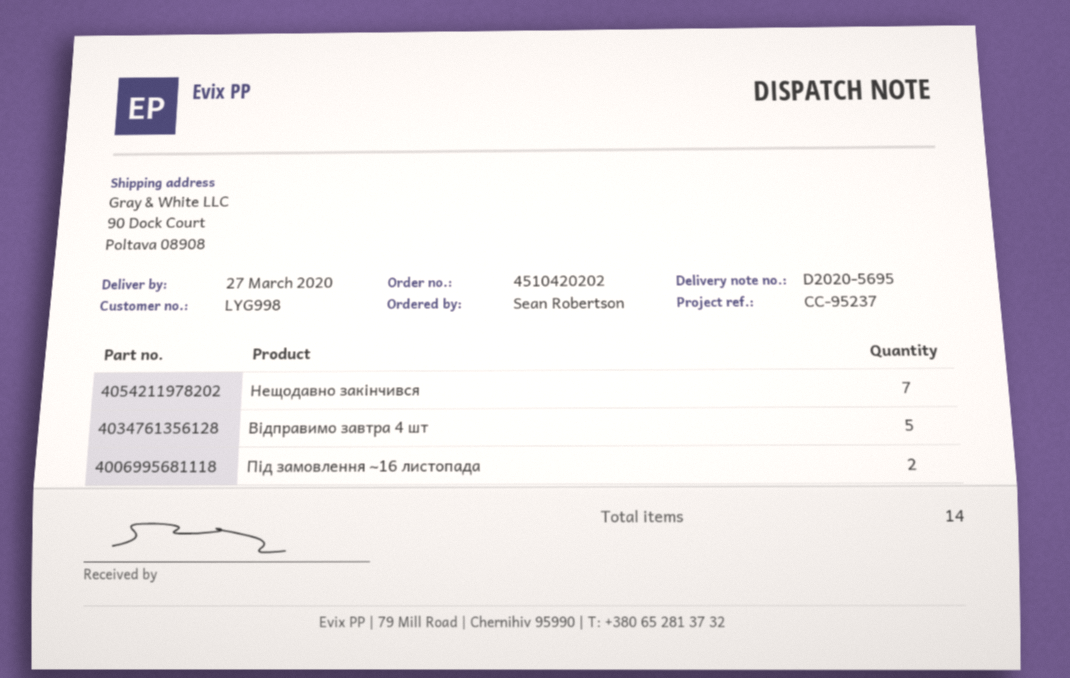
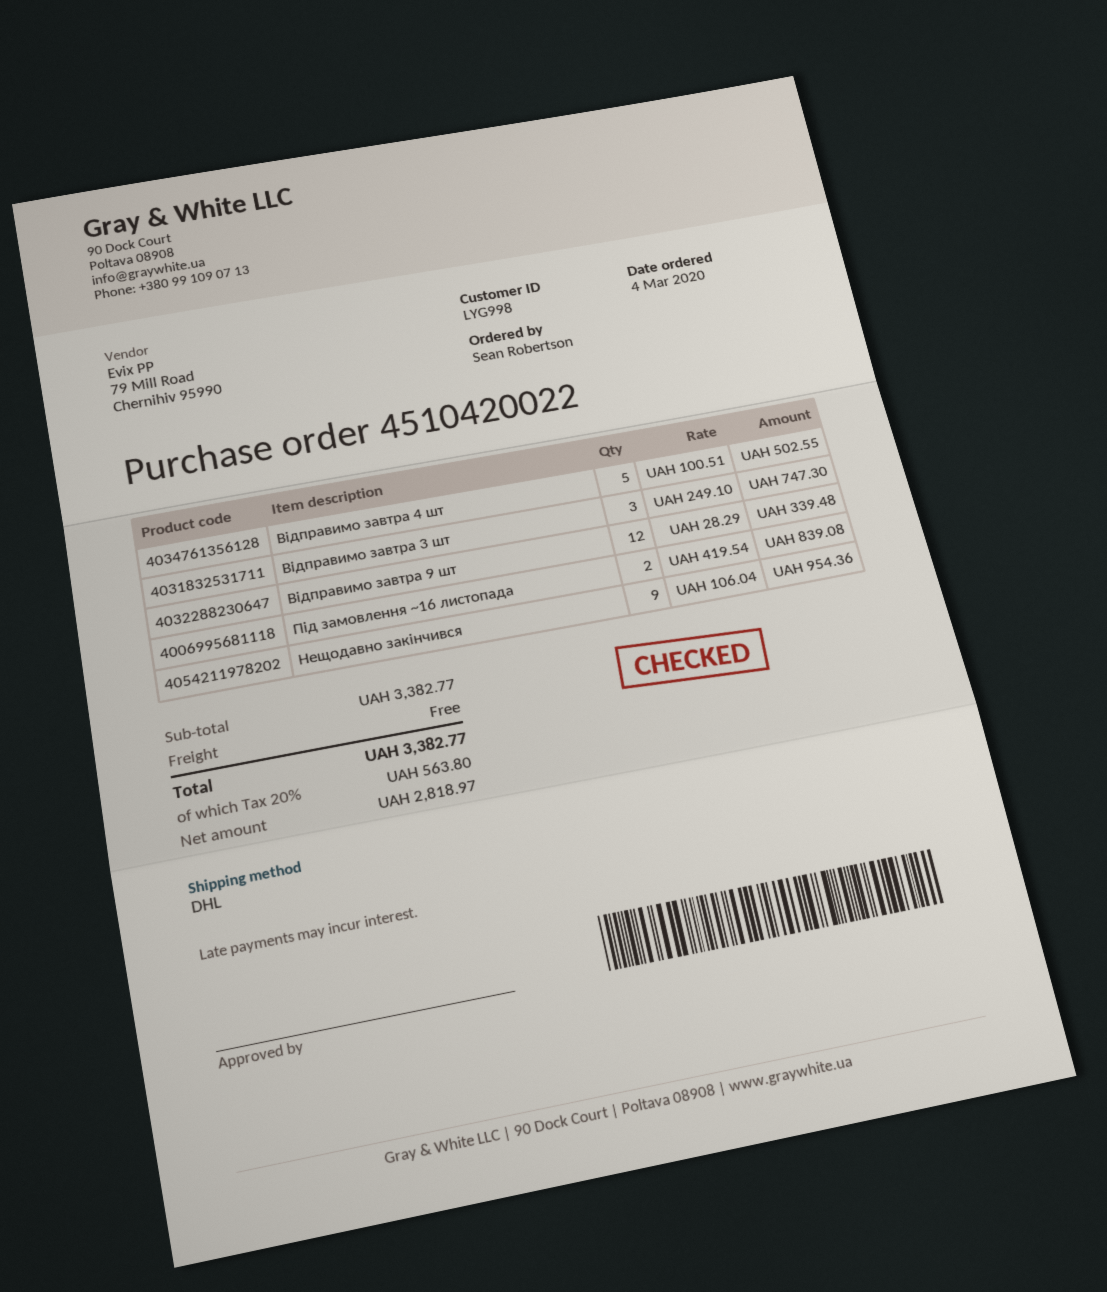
order number: 4510420202 -> 4510420022
Нещодавно закінчився: 7 -> 9
Відправимо завтра 3 шт: none -> 3
Відправимо завтра 9 шт: none -> 12

